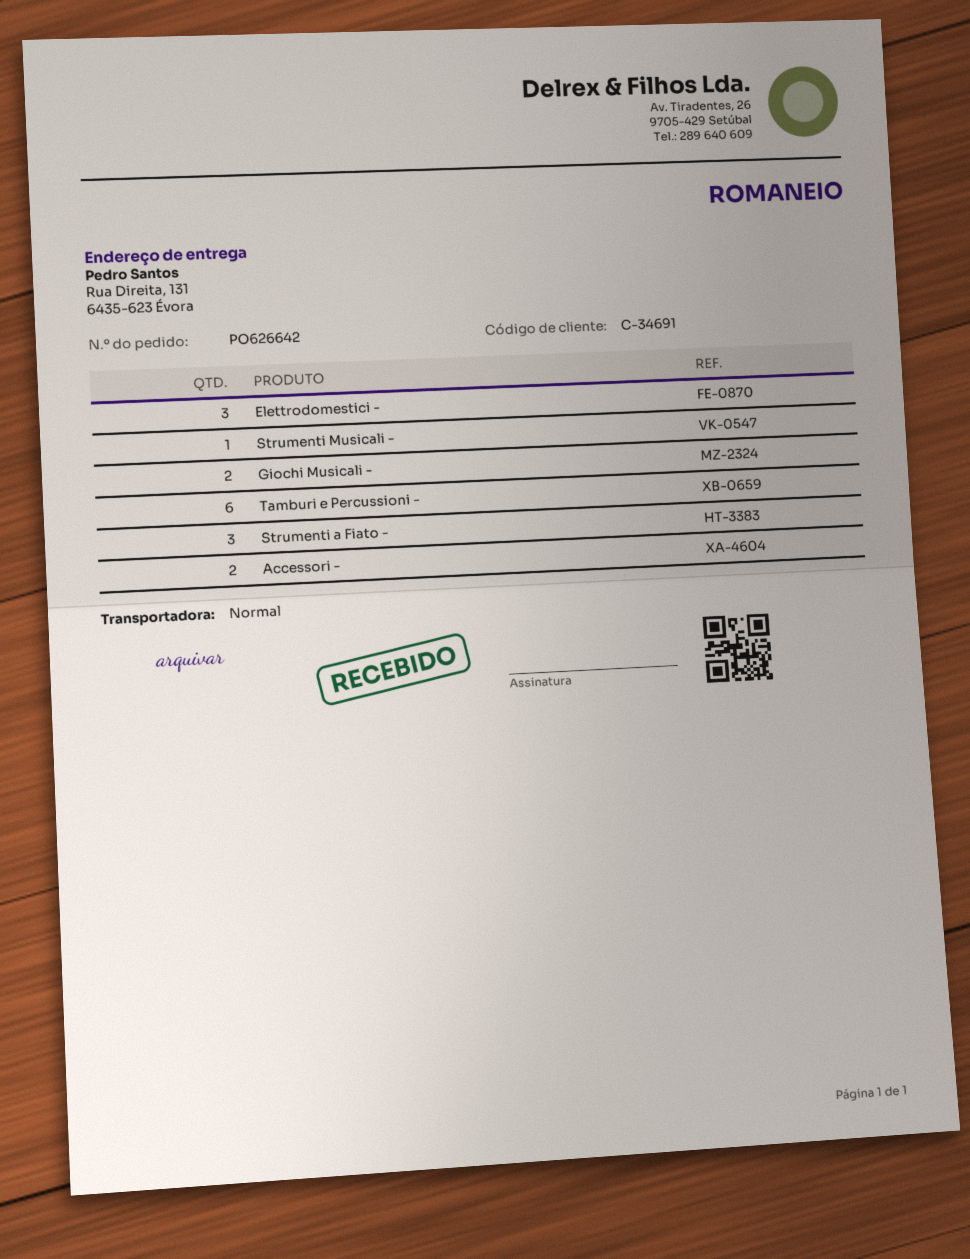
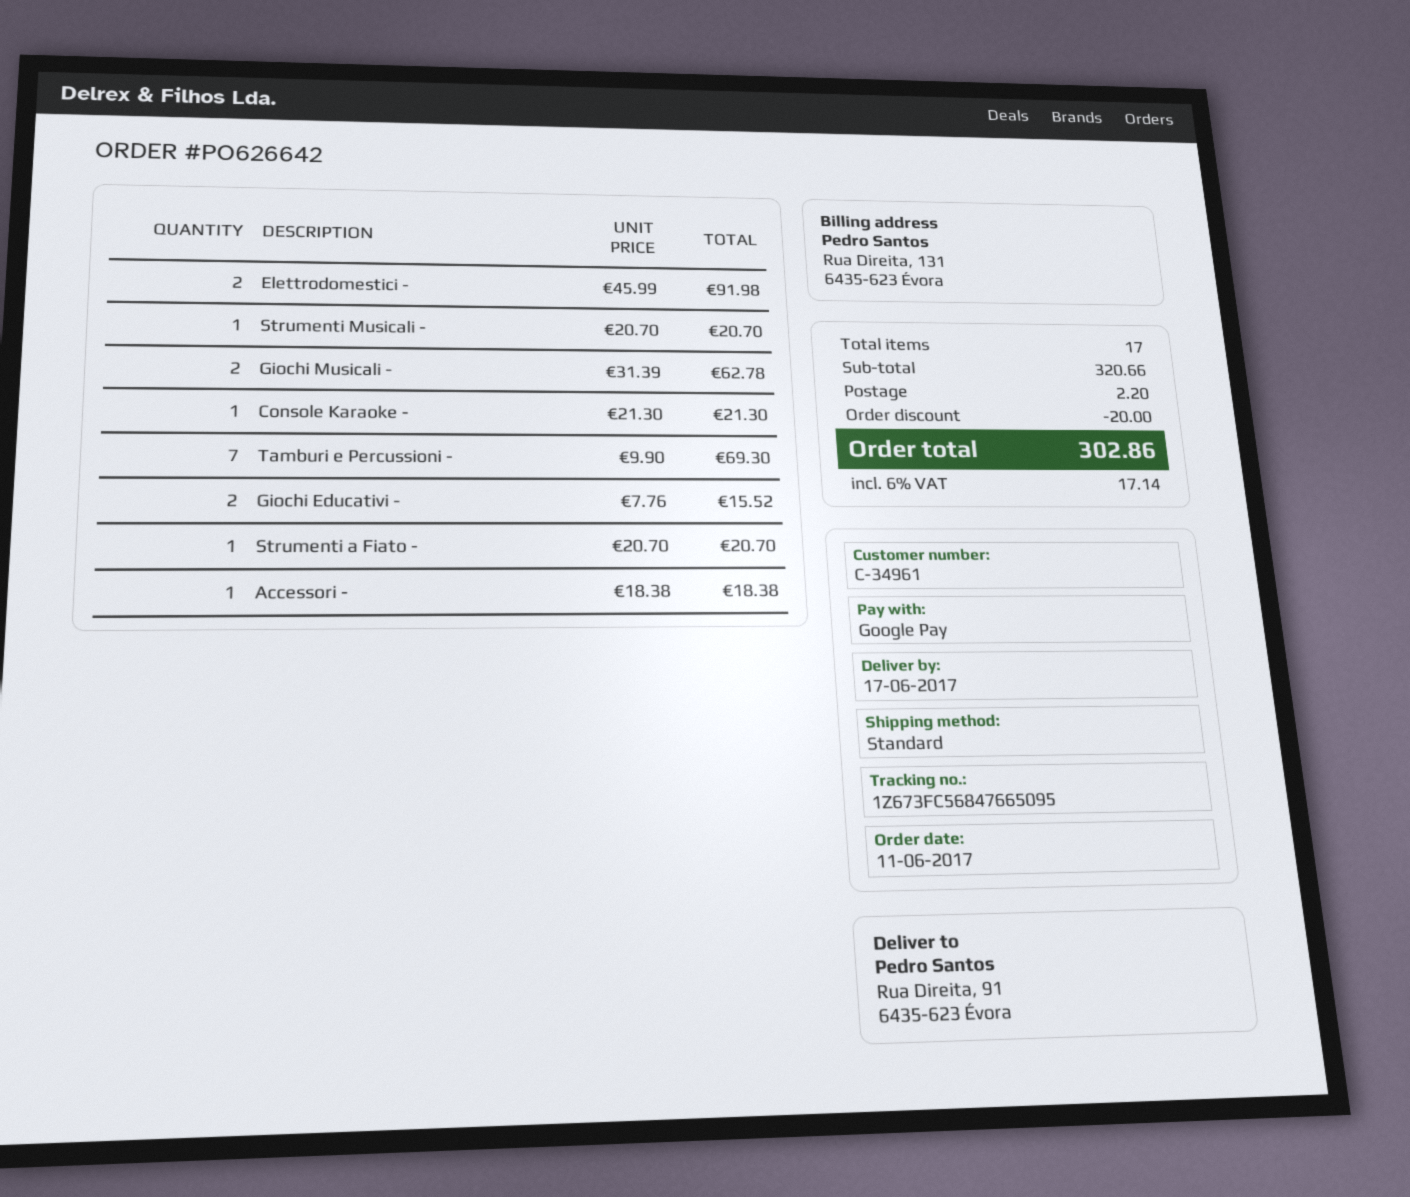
customer number: C-34691 -> C-34961
ship to: Rua Direita, 131, 6435-623 Évora -> Rua Direita, 91, 6435-623 Évora
Elettrodomestici -: 3 -> 2
Tamburi e Percussioni -: 6 -> 7
Strumenti a Fiato -: 3 -> 1
Accessori -: 2 -> 1
Console Karaoke -: none -> 1
Giochi Educativi -: none -> 2

